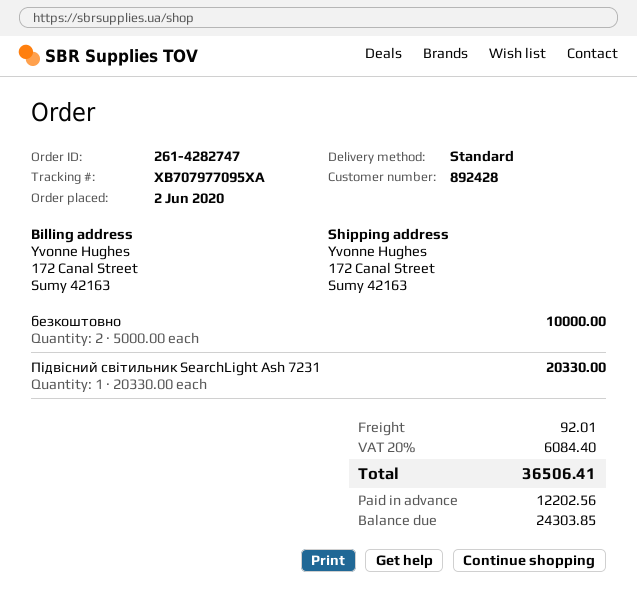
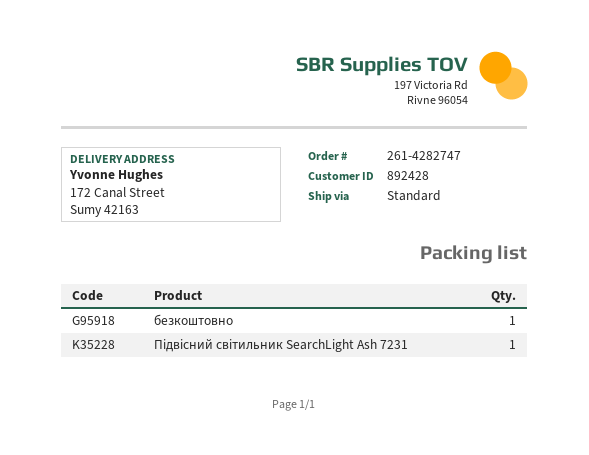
безкоштовно: 2 -> 1

